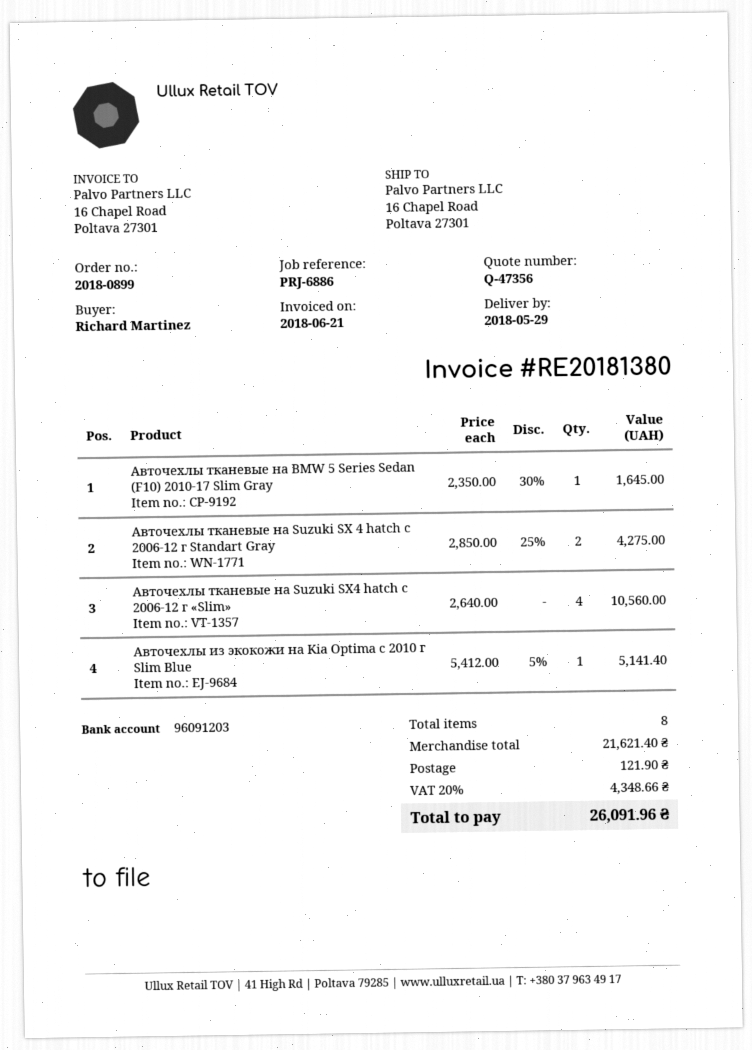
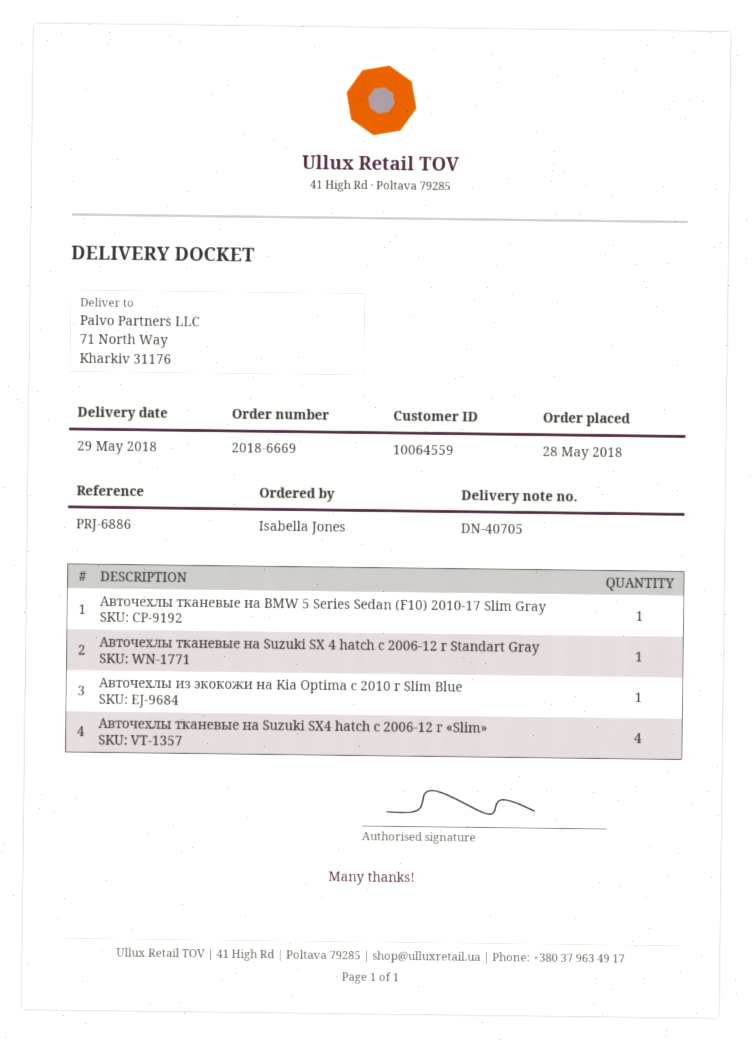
order number: 2018-0899 -> 2018-6669
ordered by: Richard Martinez -> Isabella Jones
ship to: 16 Chapel Road, Poltava 27301 -> 71 North Way, Kharkiv 31176
Авточехлы тканевые на Suzuki SX 4 hatch с 2006-12 г Standart Gray: 2 -> 1

